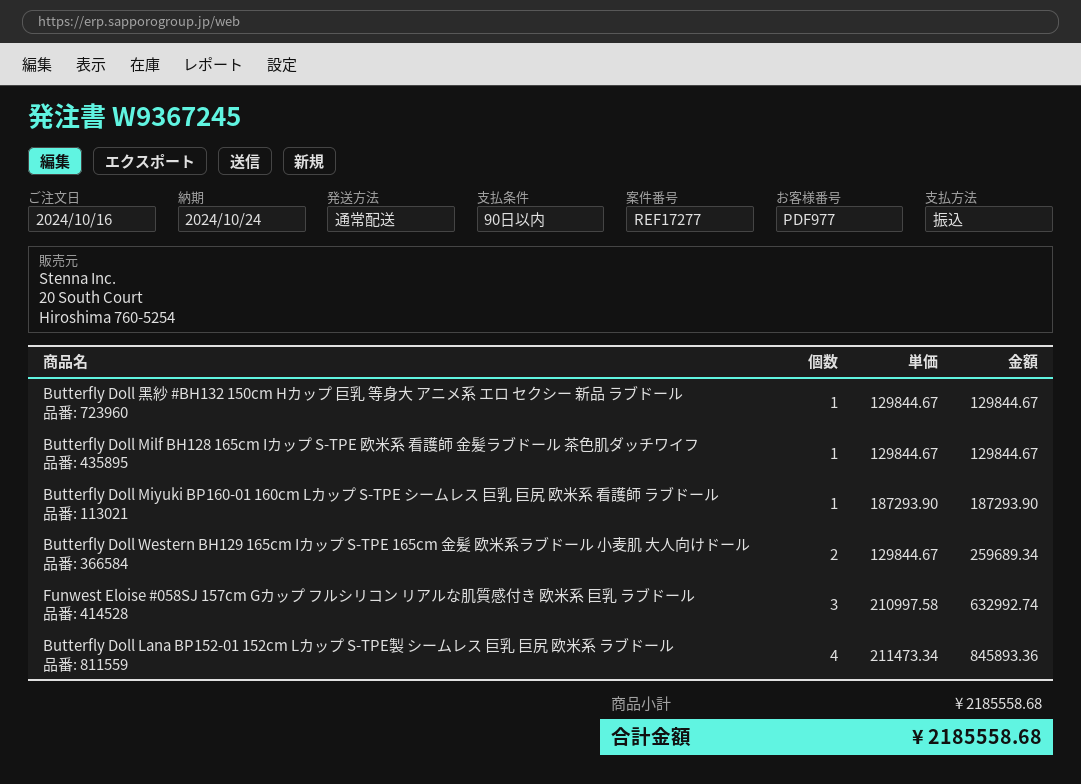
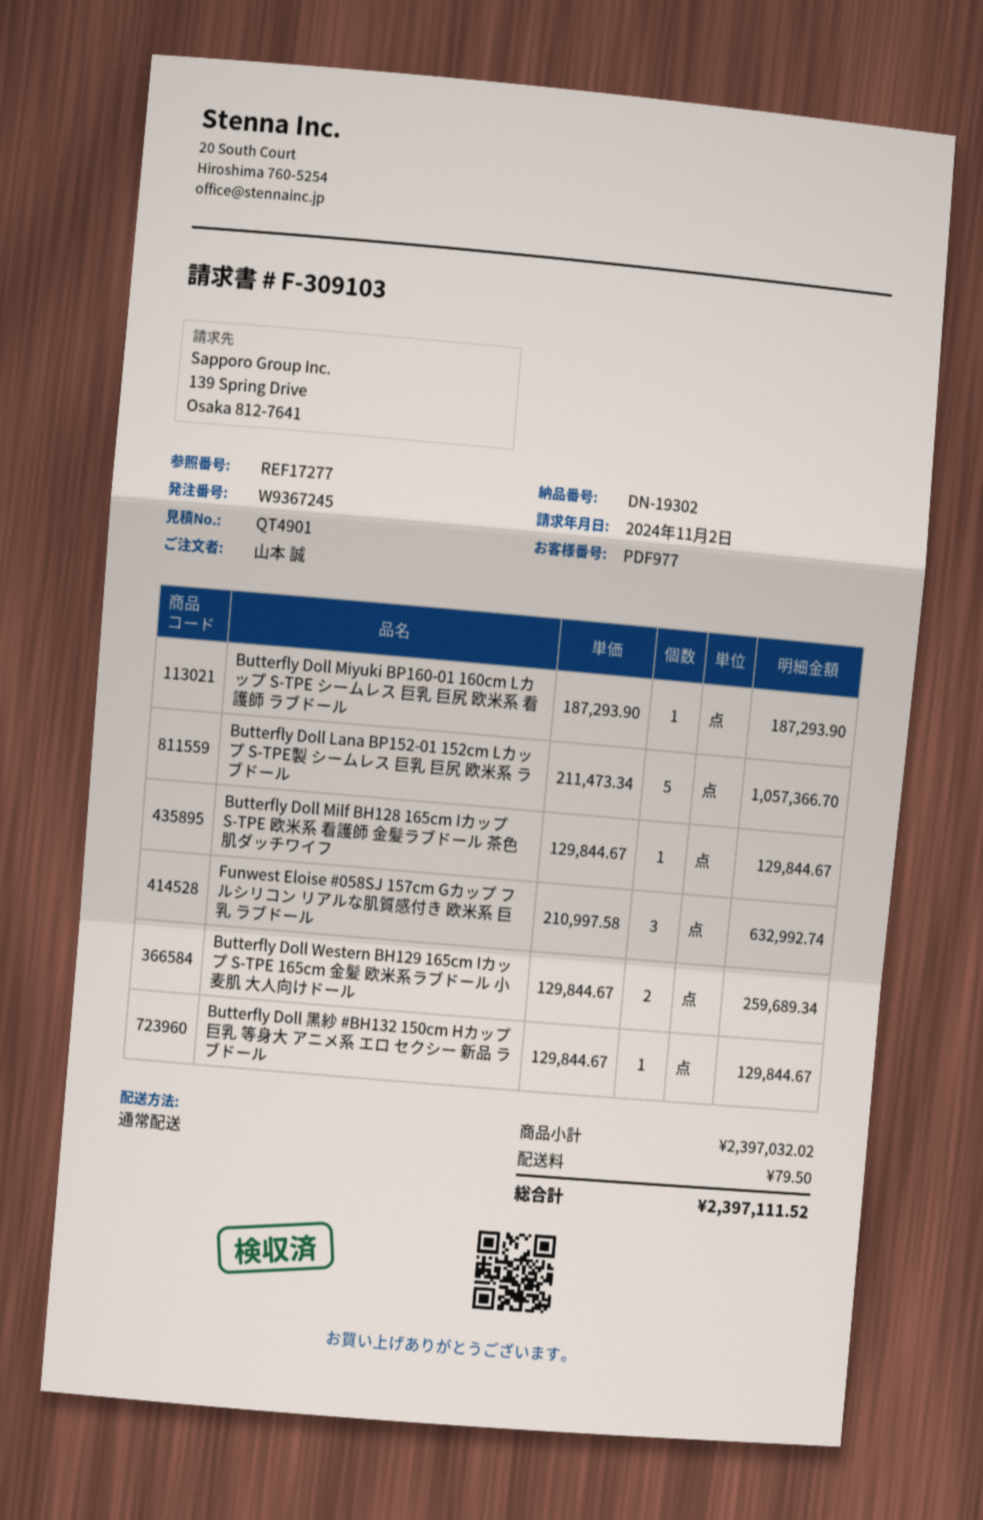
Butterfly Doll Lana BP152-01 152cm Lカップ S-TPE製 シームレス 巨乳 巨尻 欧米系 ラブドール: 4 x 211473.34 = 845893.36 -> 5 x 211473.34 = 1057366.70
subtotal: 2185558.68 -> 2397032.02
shipping: none -> 79.50
total: 2185558.68 -> 2397111.52

